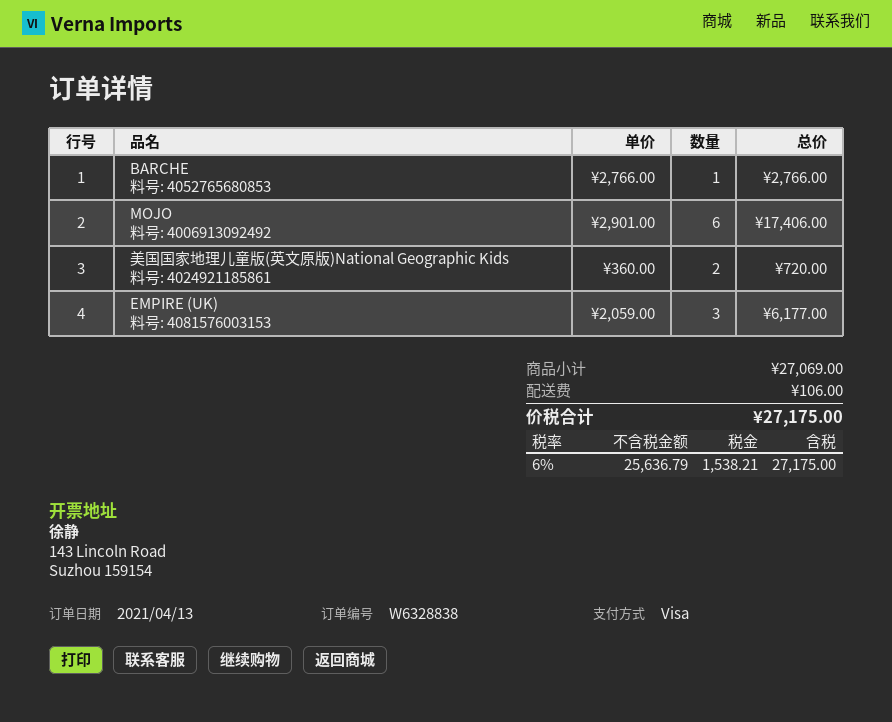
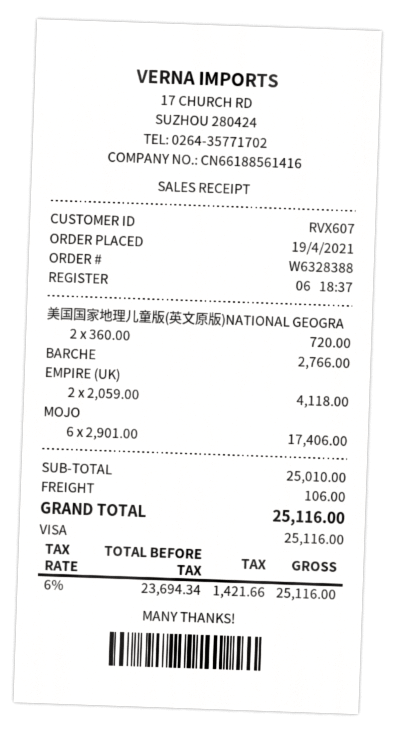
order number: W6328838 -> W6328388
order date: 2021-04-13 -> 2021-04-19
EMPIRE (UK): 3 x 2059.00 = 6177.00 -> 2 x 2059.00 = 4118.00
subtotal: 27069.00 -> 25010.00
net: 25636.79 -> 23694.34
tax: 6% = 1538.21 -> 6% = 1421.66
total: 27175.00 -> 25116.00

